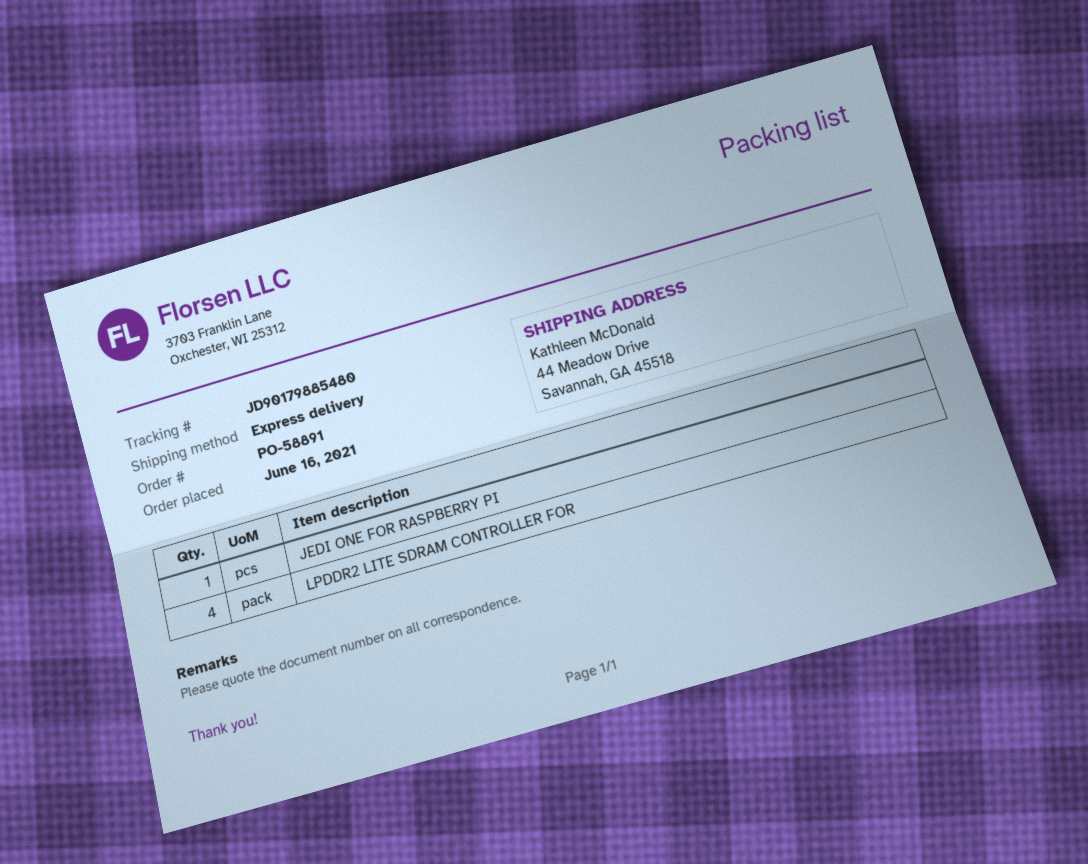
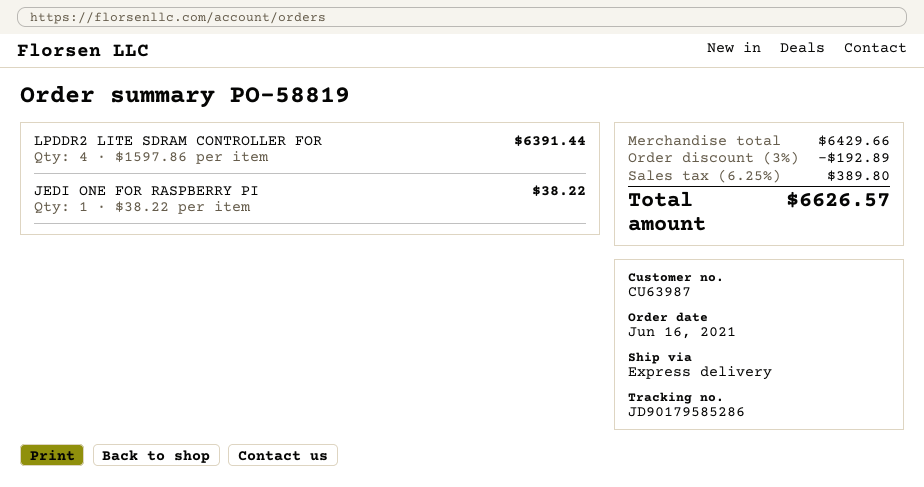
order number: PO-58891 -> PO-58819
tracking number: JD90179885480 -> JD90179585286

